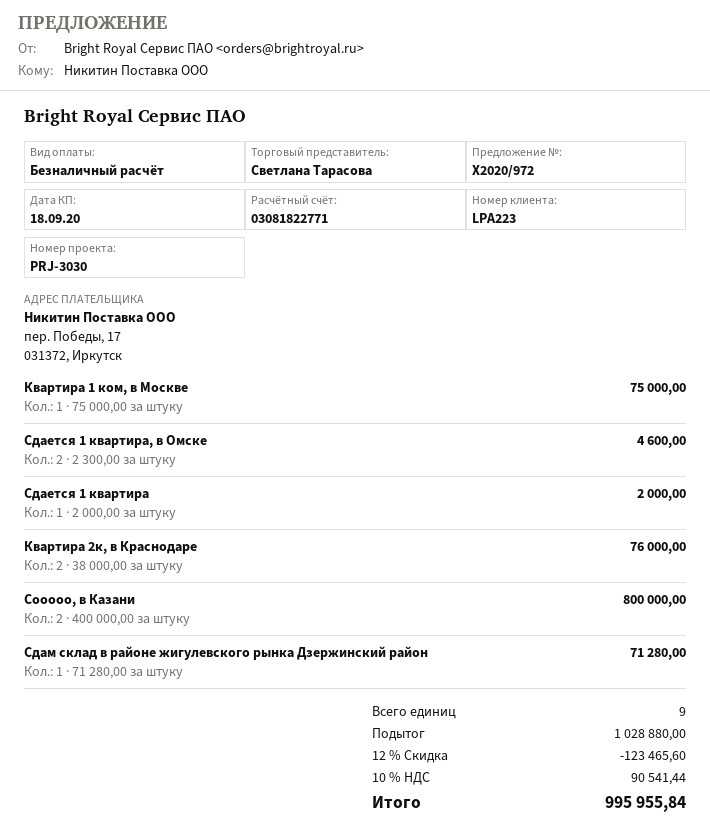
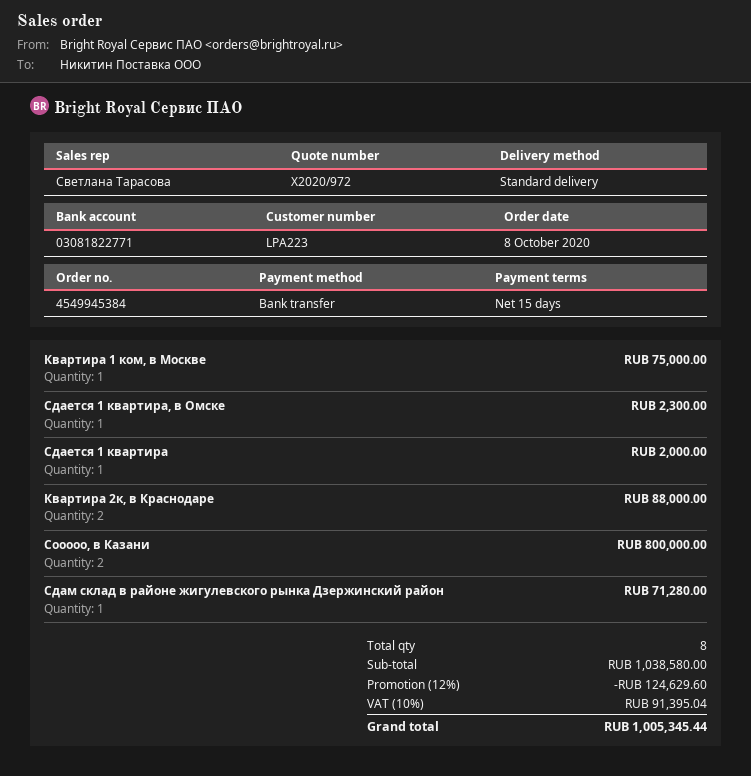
Сдается 1 квартира, в Омске: 2 for 4600.00 -> 1 for 2300.00
Квартира 2к, в Краснодаре: 2 for 76000.00 -> 2 for 88000.00
total quantity: 9 -> 8
subtotal: 1028880.00 -> 1038580.00
discount: 12% = 123465.60 -> 12% = 124629.60
tax: 10% = 90541.44 -> 10% = 91395.04
total: 995955.84 -> 1005345.44

